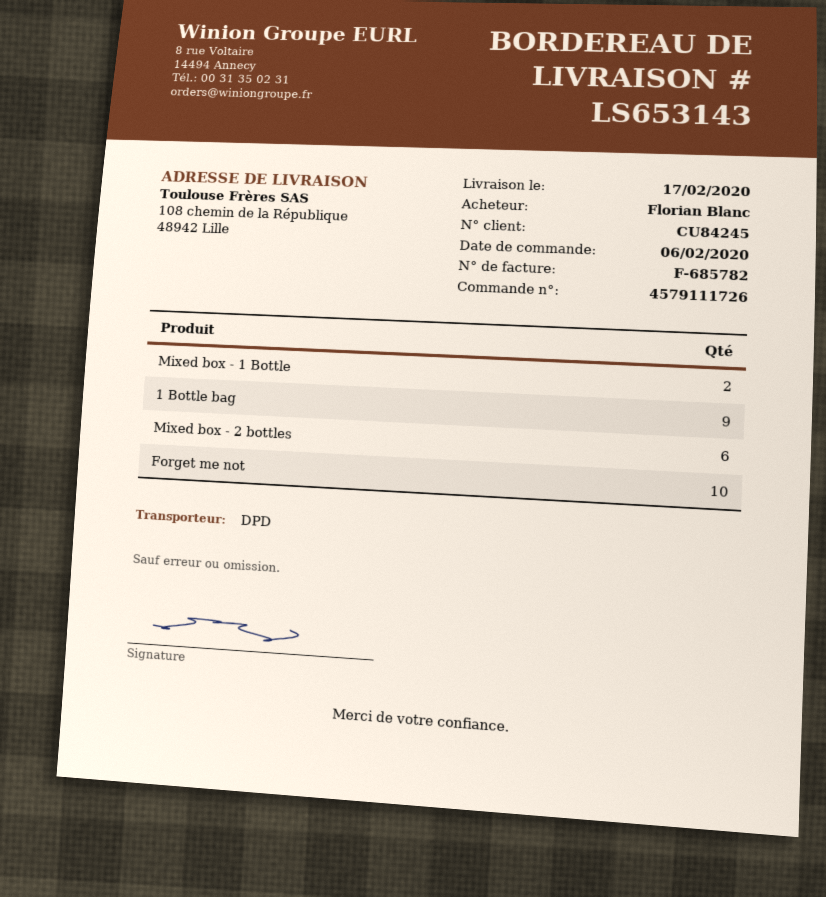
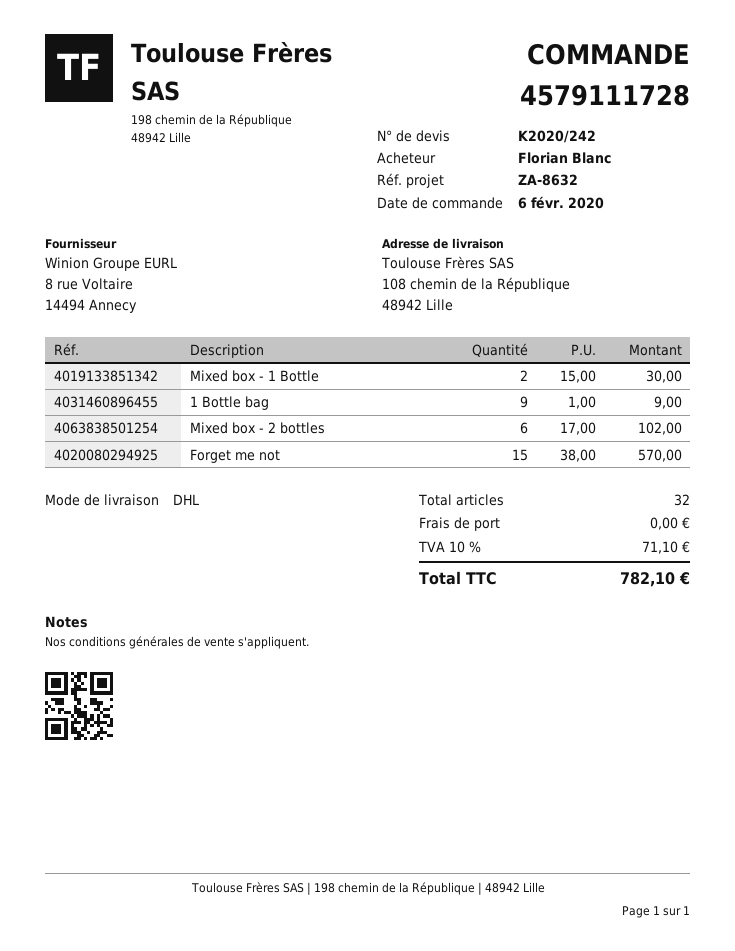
order number: 4579111726 -> 4579111728
shipping method: DPD -> DHL
Forget me not: 10 -> 15

